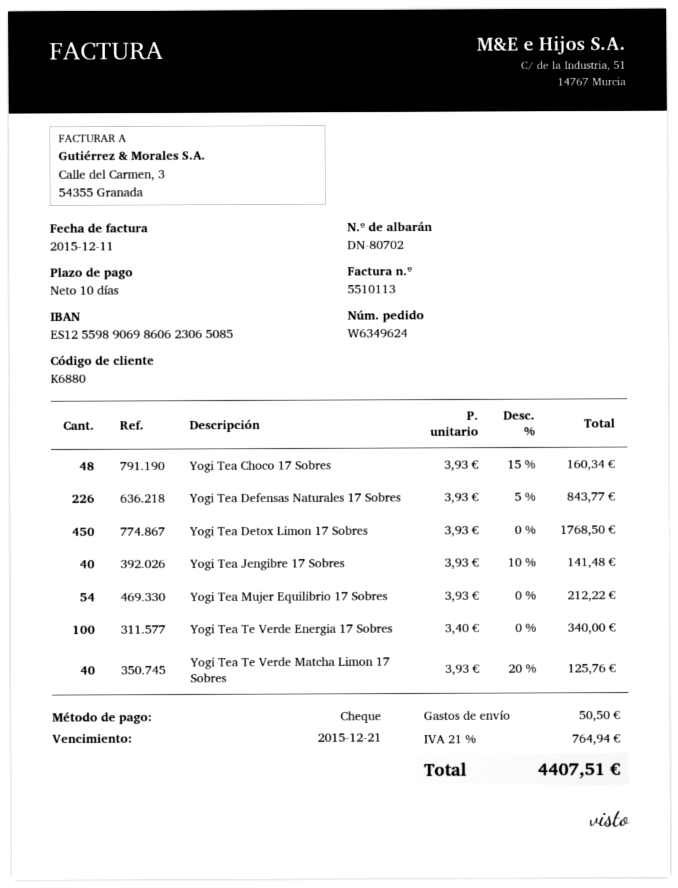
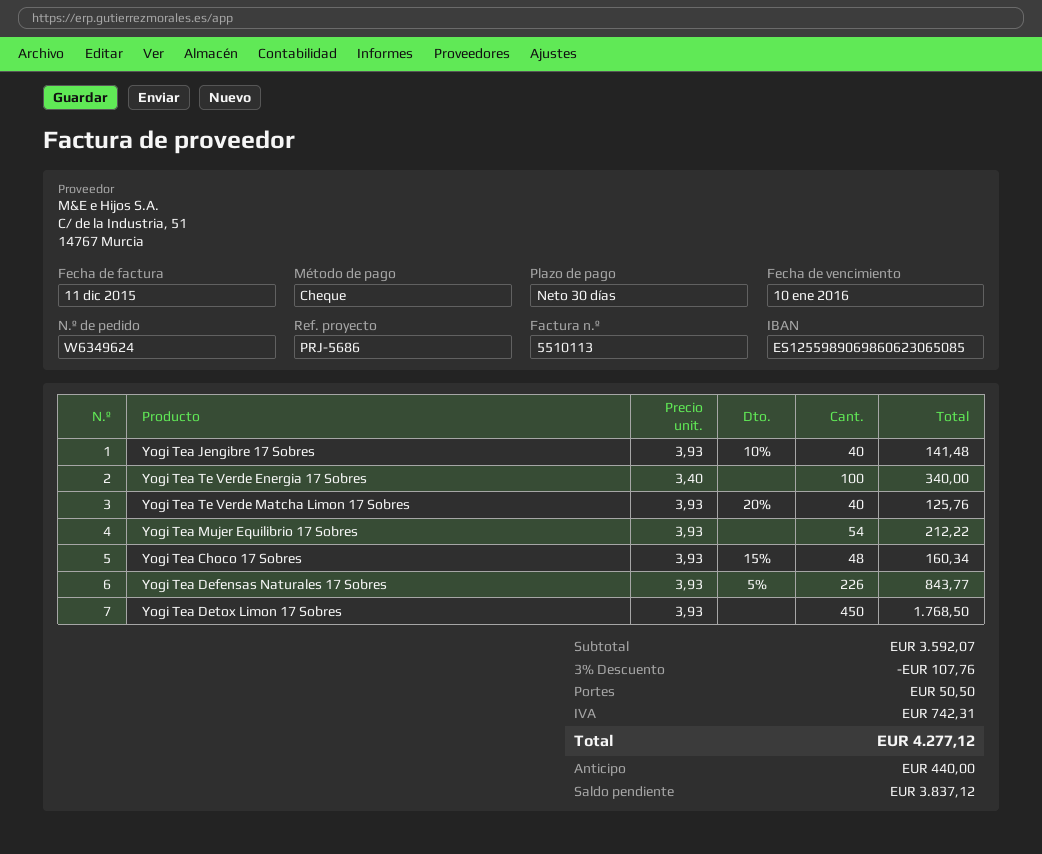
payment terms: 10 days -> 30 days
due date: 2015-12-21 -> 2016-01-10
discount: none -> 3% = 107.76
tax: 764.94 -> 742.31
total: 4407.51 -> 4277.12

